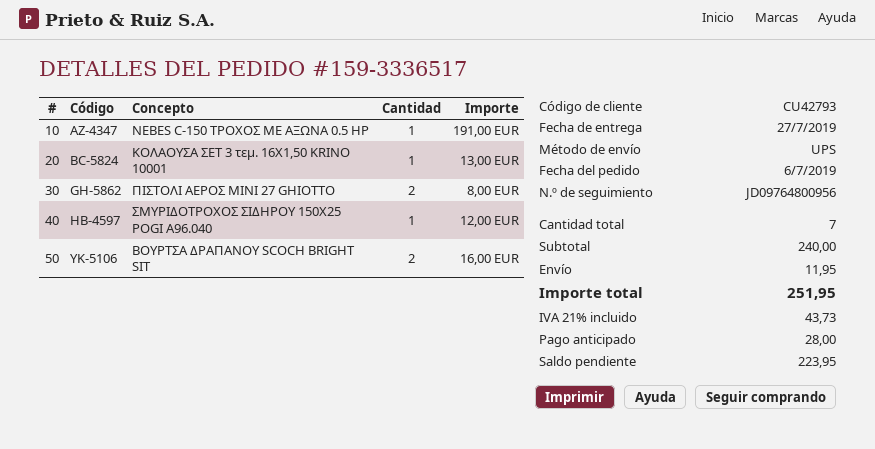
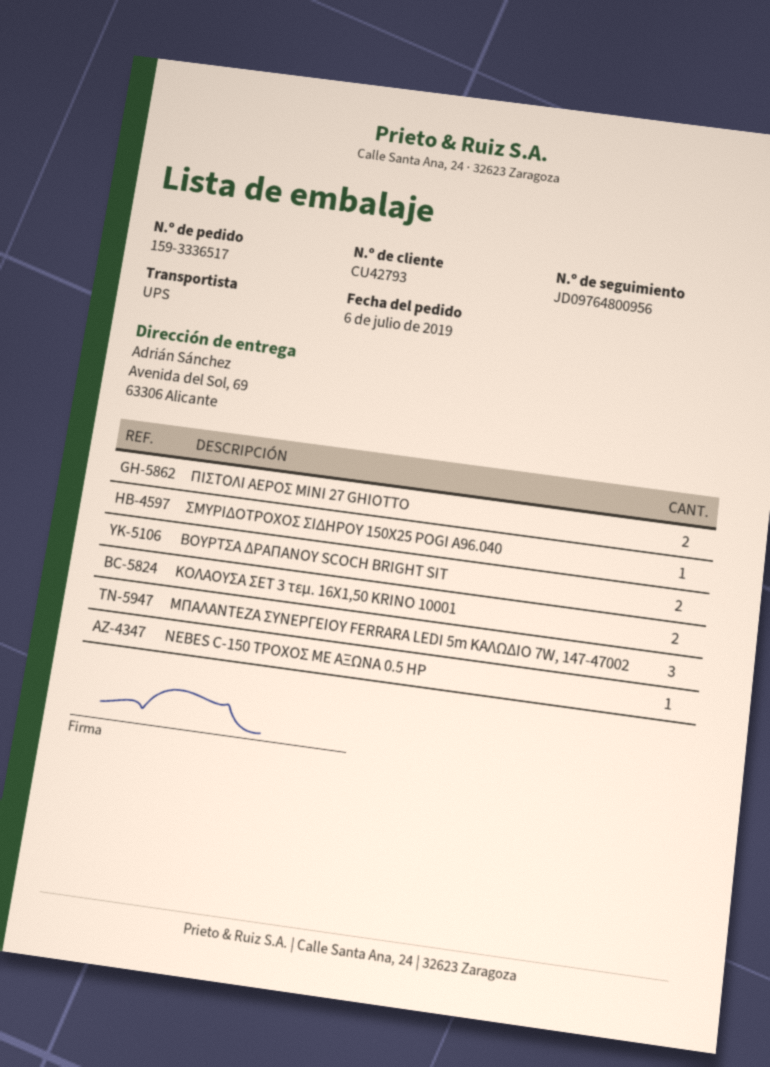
ΚΟΛΑΟΥΣΑ ΣΕΤ 3 τεμ. 16Χ1,50 KRINO 10001: 1 -> 2
MΠAΛANTEZA ΣYNEPΓEIOY FERRARA LEDΙ 5m ΚΑΛΩΔΙΟ 7W, 147-47002: none -> 3

